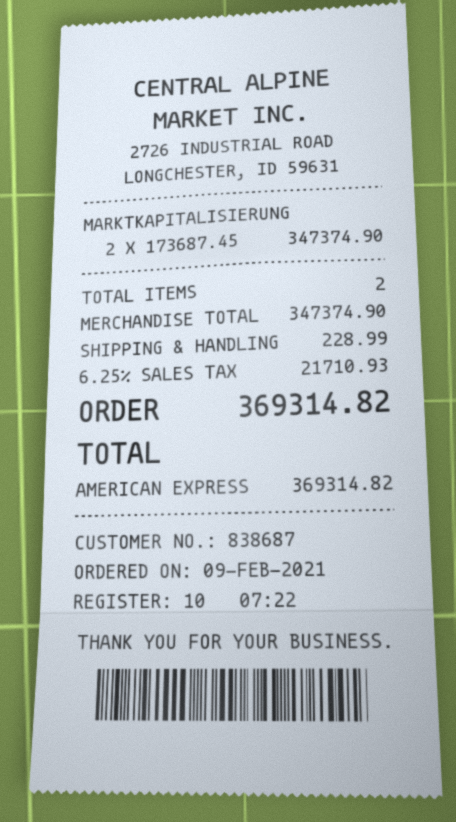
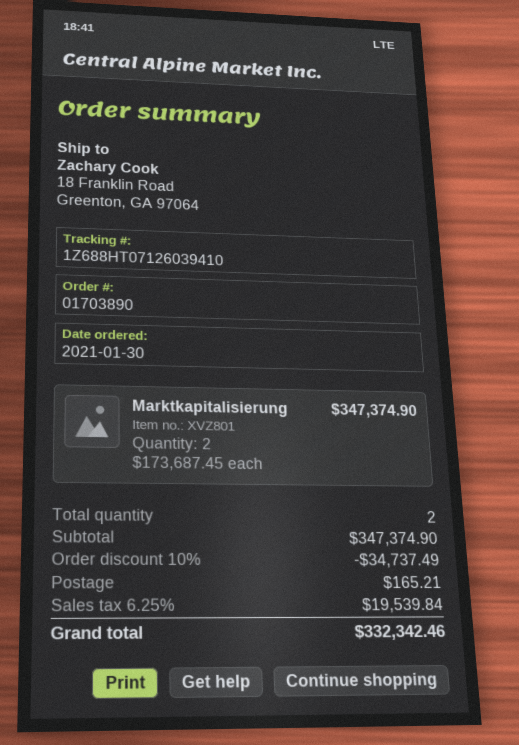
order date: 2021-02-09 -> 2021-01-30
discount: none -> 10% = 34737.49
shipping: 228.99 -> 165.21
tax: 6.25% = 21710.93 -> 6.25% = 19539.84
total: 369314.82 -> 332342.46

